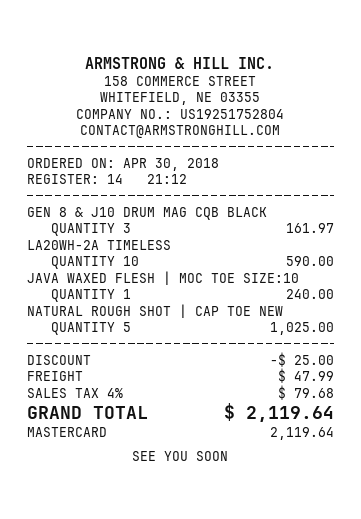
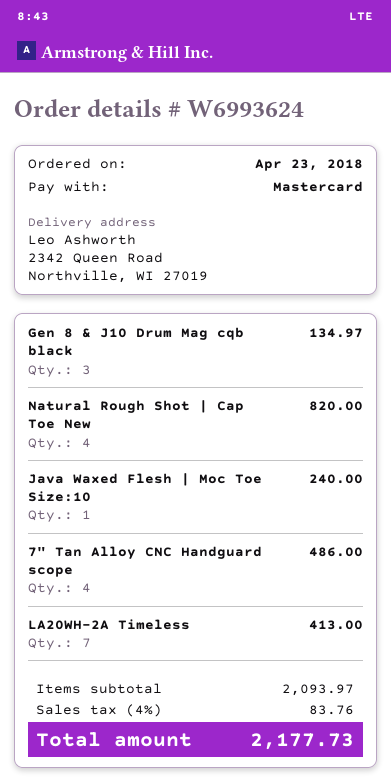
order date: 2018-04-30 -> 2018-04-23
GEN 8 & J10 DRUM MAG CQB BLACK: 3 for 161.97 -> 3 for 134.97
LA20WH-2A TIMELESS: 10 for 590.00 -> 7 for 413.00
NATURAL ROUGH SHOT | CAP TOE NEW: 5 for 1025.00 -> 4 for 820.00
7" Tan Alloy CNC Handguard scope: none -> 4 for 486.00
discount: 25.00 -> none
shipping: 47.99 -> none
tax: 4% = 79.68 -> 4% = 83.76
total: 2119.64 -> 2177.73

